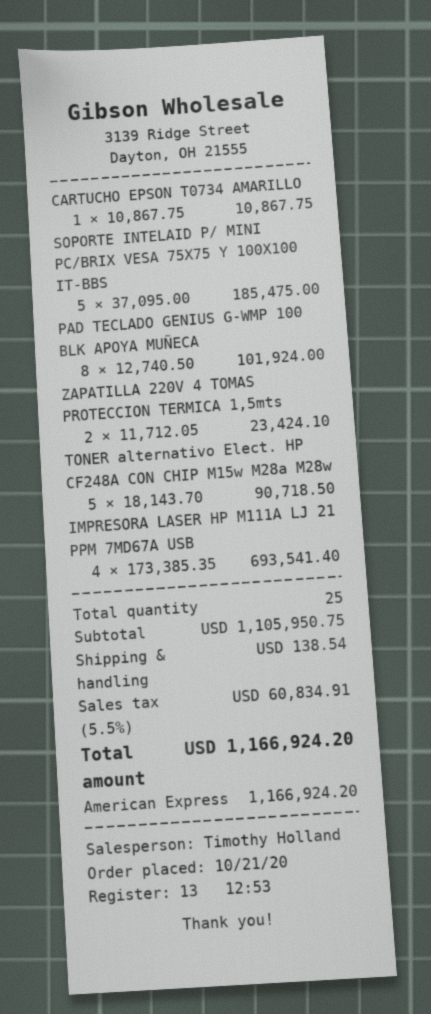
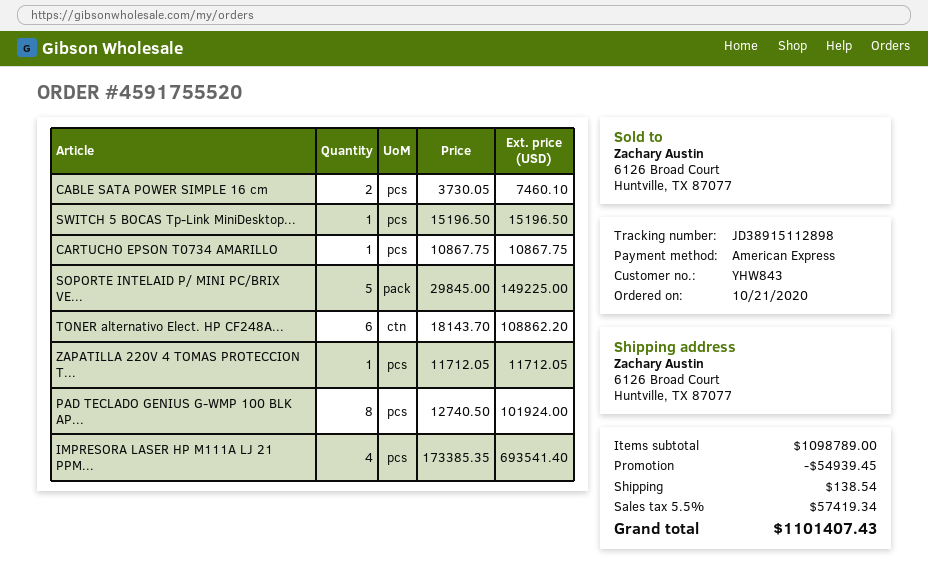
SOPORTE INTELAID P/ MINI PC/BRIX VESA 75X75 Y 100X100 IT-BBS: 5 x 37095.00 = 185475.00 -> 5 x 29845.00 = 149225.00
ZAPATILLA 220V 4 TOMAS PROTECCION TERMICA 1,5mts: 2 x 11712.05 = 23424.10 -> 1 x 11712.05 = 11712.05
TONER alternativo Elect. HP CF248A CON CHIP M15w M28a M28w: 5 x 18143.70 = 90718.50 -> 6 x 18143.70 = 108862.20
CABLE SATA POWER SIMPLE 16 cm: none -> 2 x 3730.05 = 7460.10
SWITCH 5 BOCAS Tp-Link MiniDesktop...: none -> 1 x 15196.50 = 15196.50
subtotal: 1105950.75 -> 1098789.00
discount: none -> 54939.45
tax: 5.5% = 60834.91 -> 5.5% = 57419.34
total: 1166924.20 -> 1101407.43

